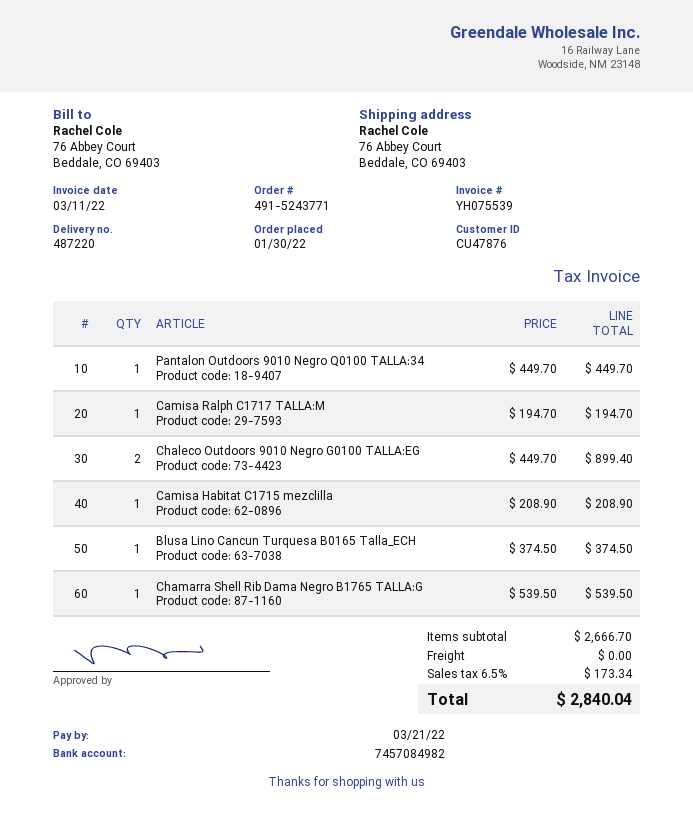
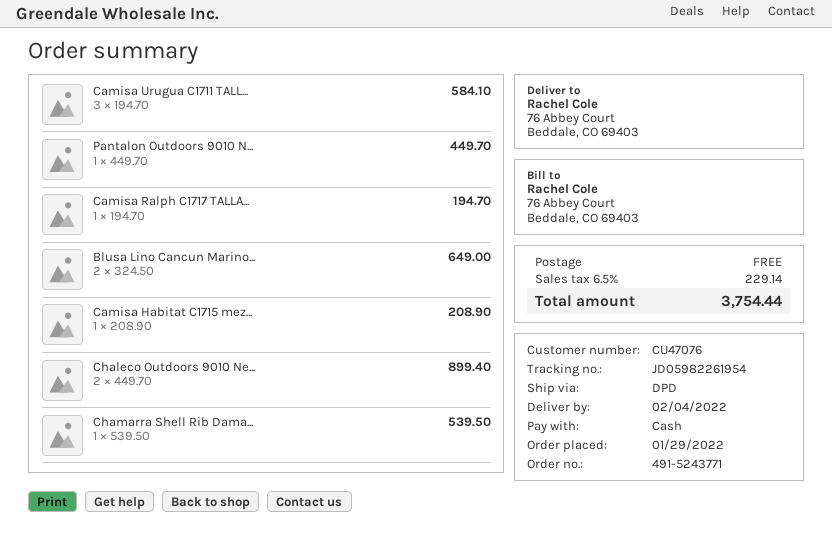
order date: 2022-01-30 -> 2022-01-29
customer number: CU47876 -> CU47076
Blusa Lino Cancun Turquesa B0165 Talla_ECH: 1 x 374.50 = 374.50 -> none
Camisa Urugua C1711 TALL...: none -> 3 x 194.70 = 584.10
Blusa Lino Cancun Marino...: none -> 2 x 324.50 = 649.00
tax: 6.5% = 173.34 -> 6.5% = 229.14
total: 2840.04 -> 3754.44

